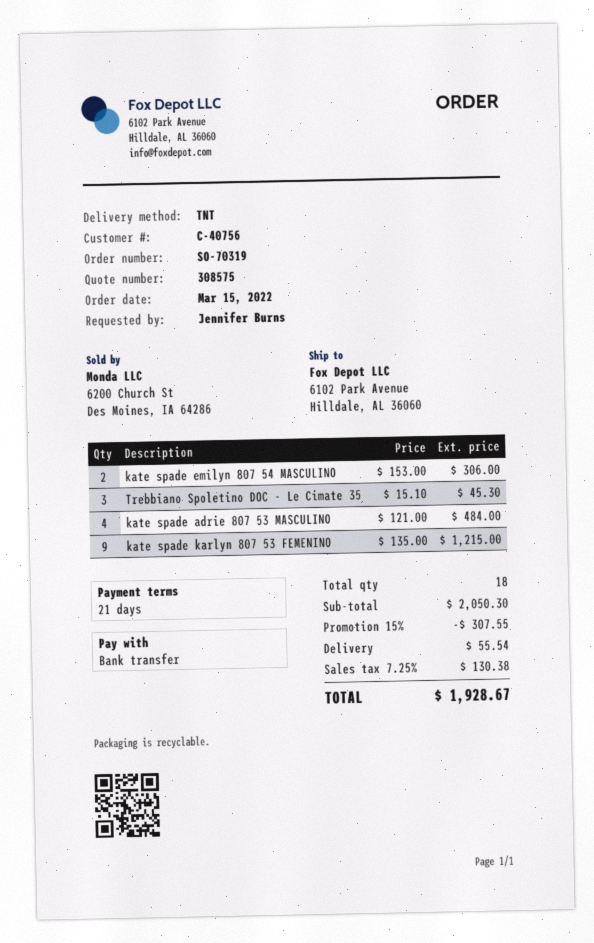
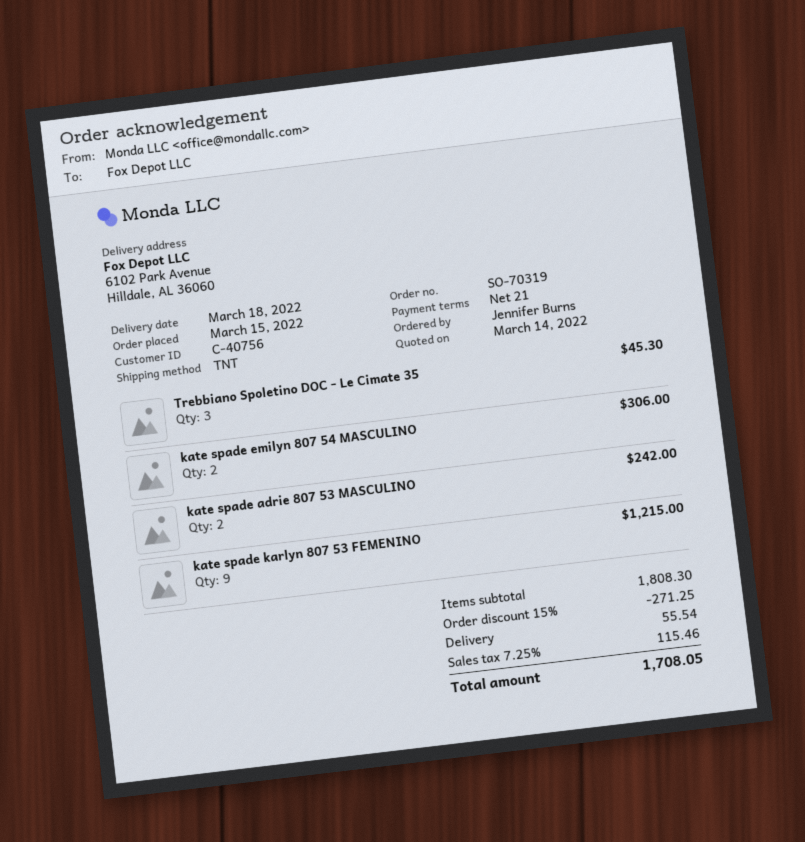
kate spade adrie 807 53 MASCULINO: 4 for 484.00 -> 2 for 242.00
subtotal: 2050.30 -> 1808.30
discount: 15% = 307.55 -> 15% = 271.25
tax: 7.25% = 130.38 -> 7.25% = 115.46
total: 1928.67 -> 1708.05

